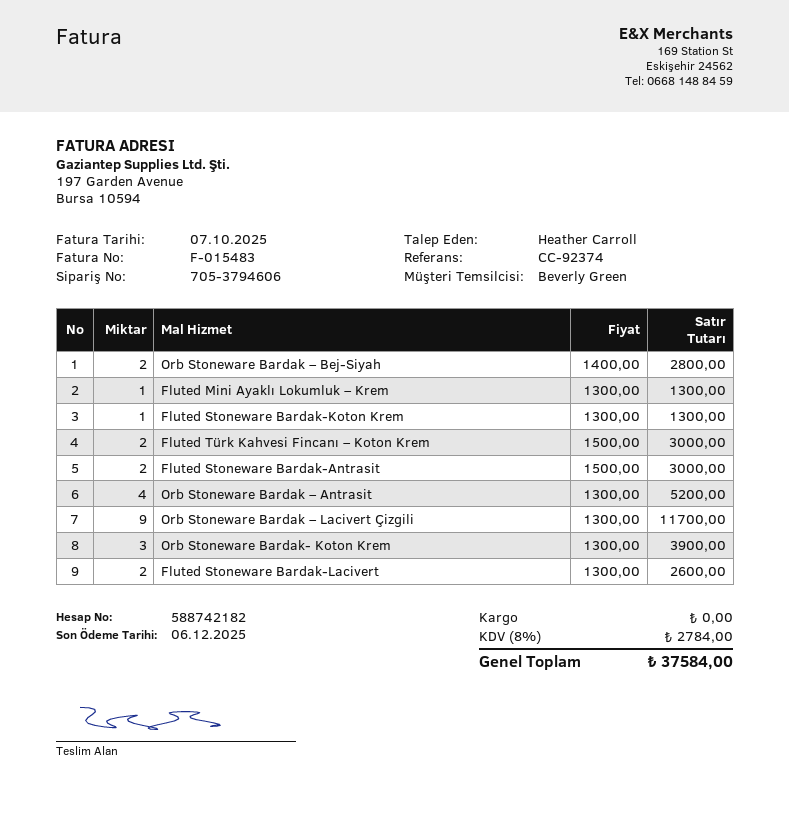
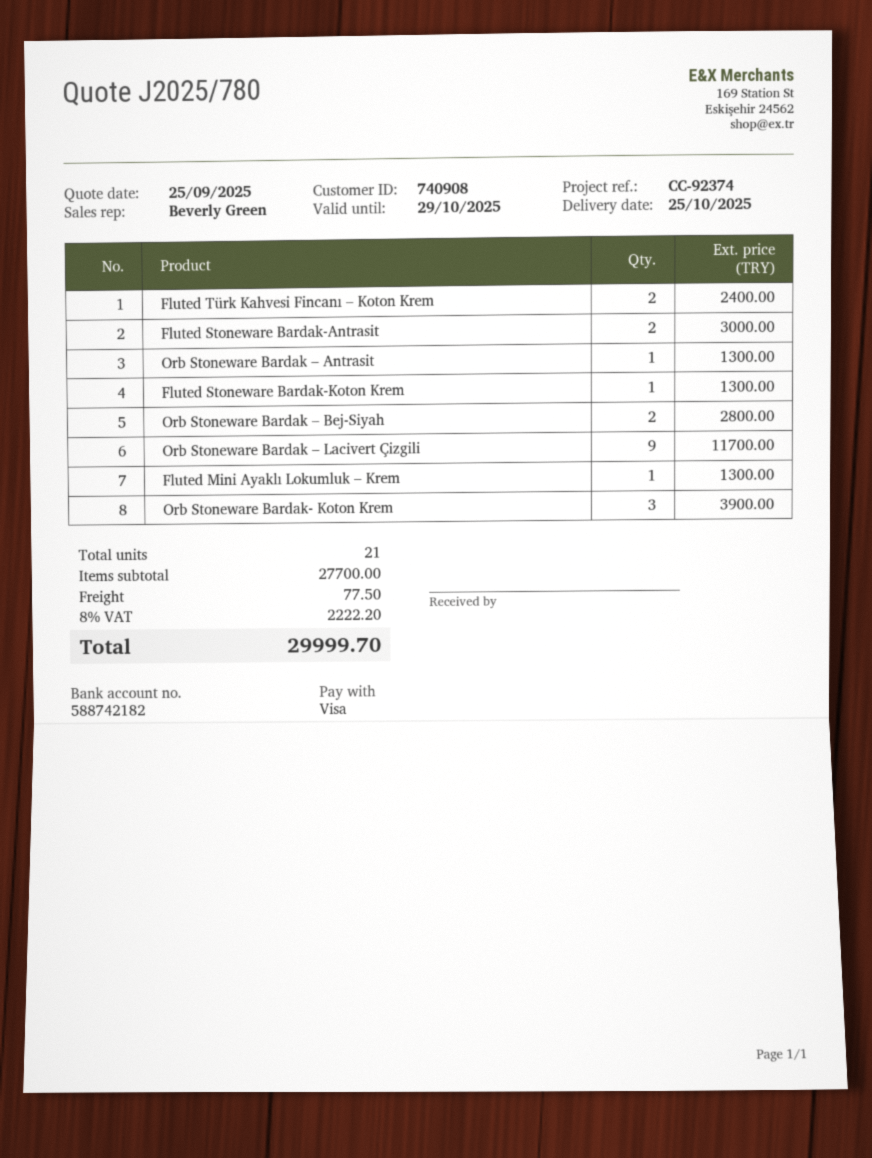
Fluted Türk Kahvesi Fincanı – Koton Krem: 2 for 3000.00 -> 2 for 2400.00
Orb Stoneware Bardak – Antrasit: 4 for 5200.00 -> 1 for 1300.00
Fluted Stoneware Bardak-Lacivert: 2 for 2600.00 -> none
shipping: 0.00 -> 77.50
tax: 8% = 2784.00 -> 8% = 2222.20
total: 37584.00 -> 29999.70

